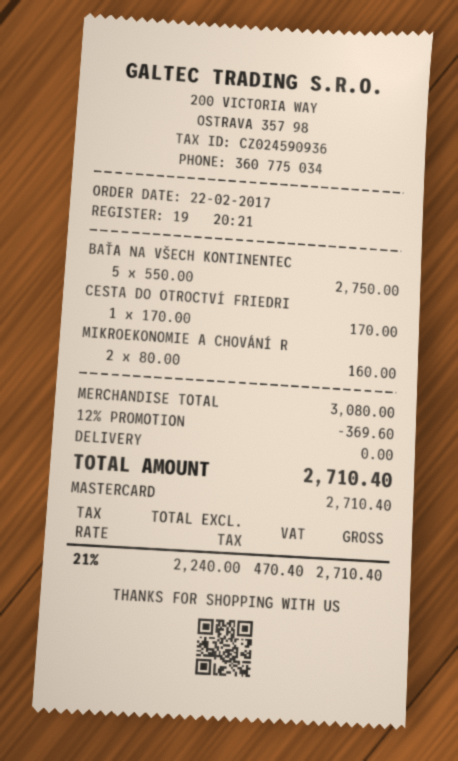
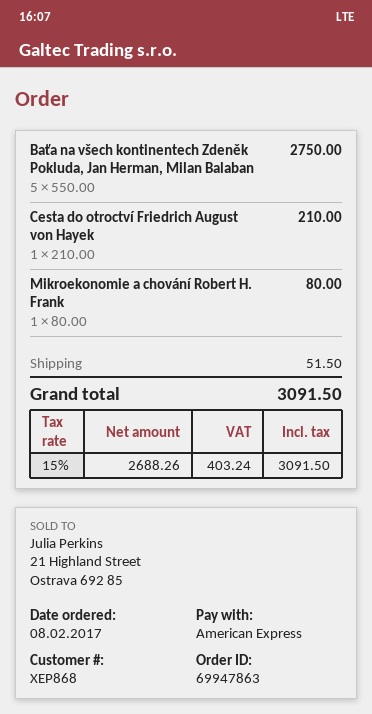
order date: 2017-02-22 -> 2017-02-08
payment method: Mastercard -> American Express
CESTA DO OTROCTVÍ FRIEDRI: 1 x 170.00 = 170.00 -> 1 x 210.00 = 210.00
MIKROEKONOMIE A CHOVÁNÍ R: 2 x 80.00 = 160.00 -> 1 x 80.00 = 80.00
discount: 12% = 369.60 -> none
shipping: 0.00 -> 51.50
net: 2240.00 -> 2688.26
tax: 21% = 470.40 -> 15% = 403.24
total: 2710.40 -> 3091.50

